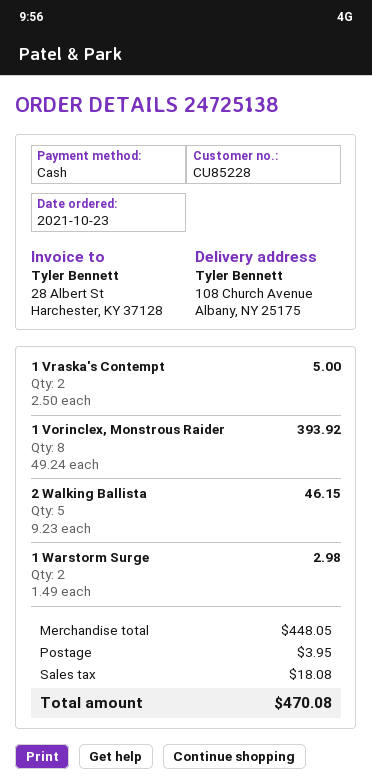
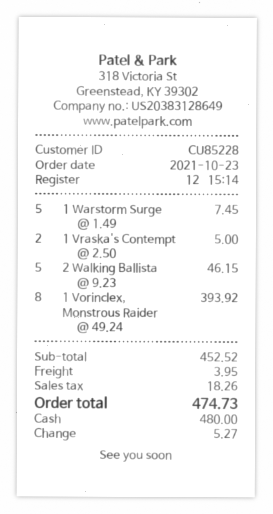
1 Warstorm Surge: 2 x 1.49 = 2.98 -> 5 x 1.49 = 7.45
subtotal: 448.05 -> 452.52
tax: 18.08 -> 18.26
total: 470.08 -> 474.73

